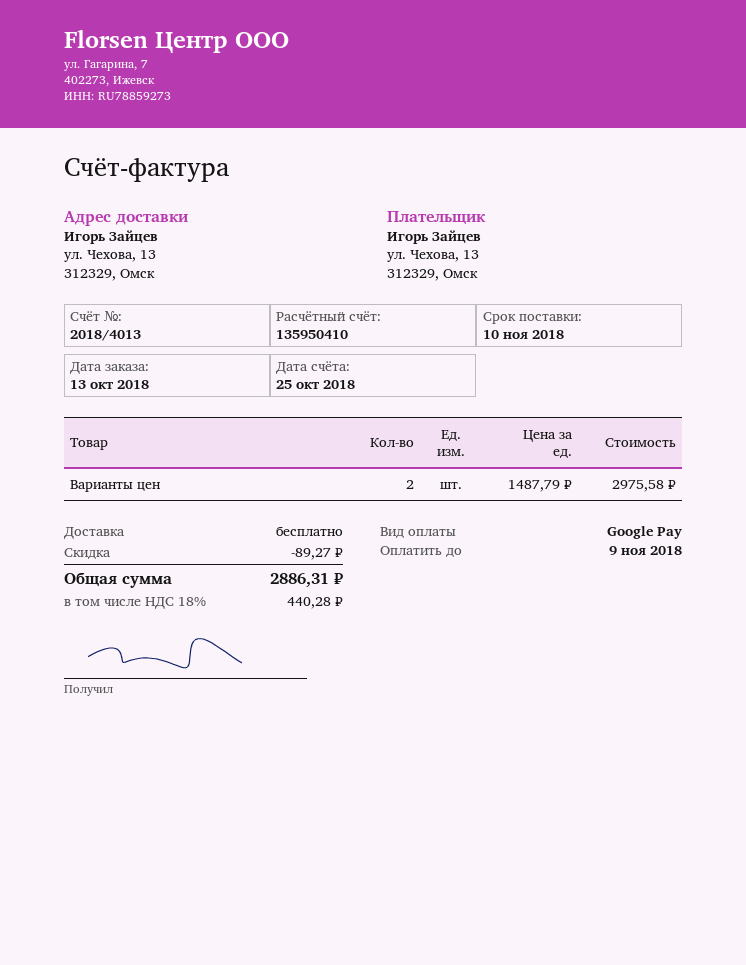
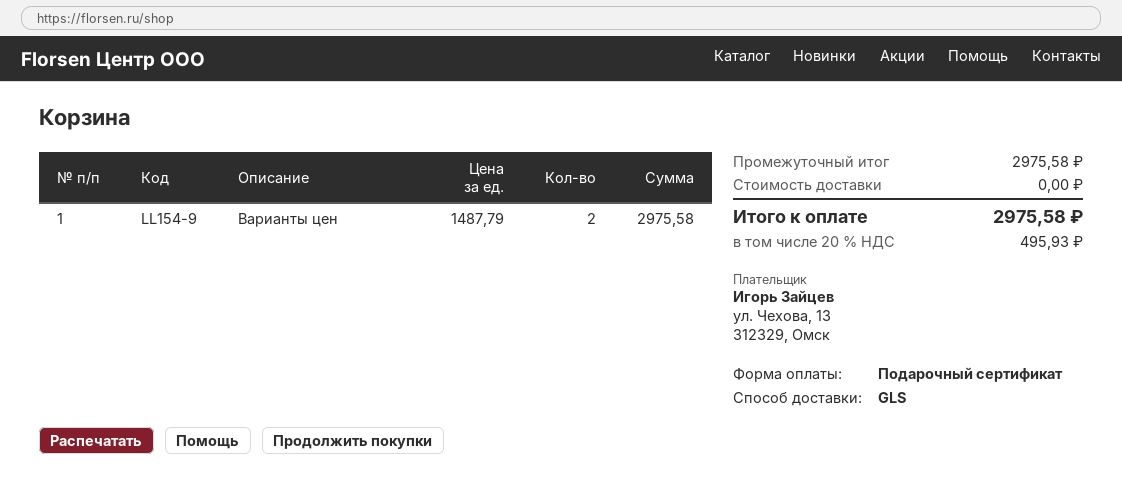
payment method: Google Pay -> gift card
discount: 89.27 -> none
tax: 18% = 440.28 -> 20% = 495.93
total: 2886.31 -> 2975.58

